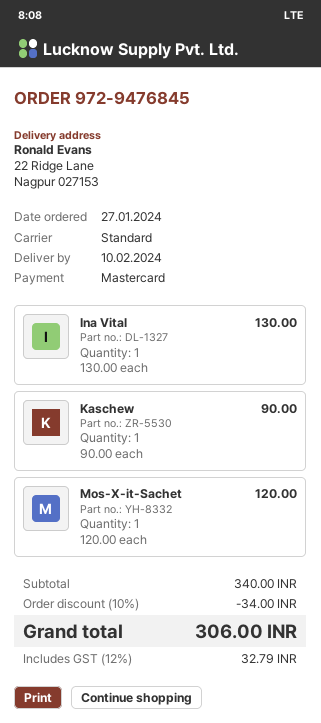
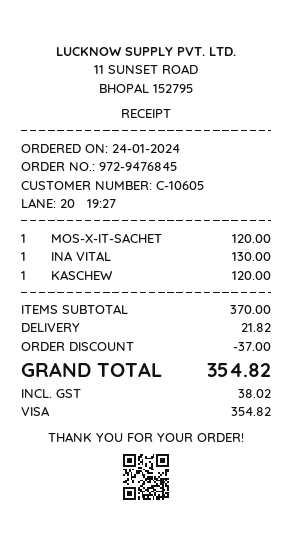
order date: 2024-01-27 -> 2024-01-24
payment method: Mastercard -> Visa
Kaschew: 1 for 90.00 -> 1 for 120.00
subtotal: 340.00 -> 370.00
discount: 34.00 -> 37.00
shipping: none -> 21.82
tax: 32.79 -> 38.02
total: 306.00 -> 354.82

